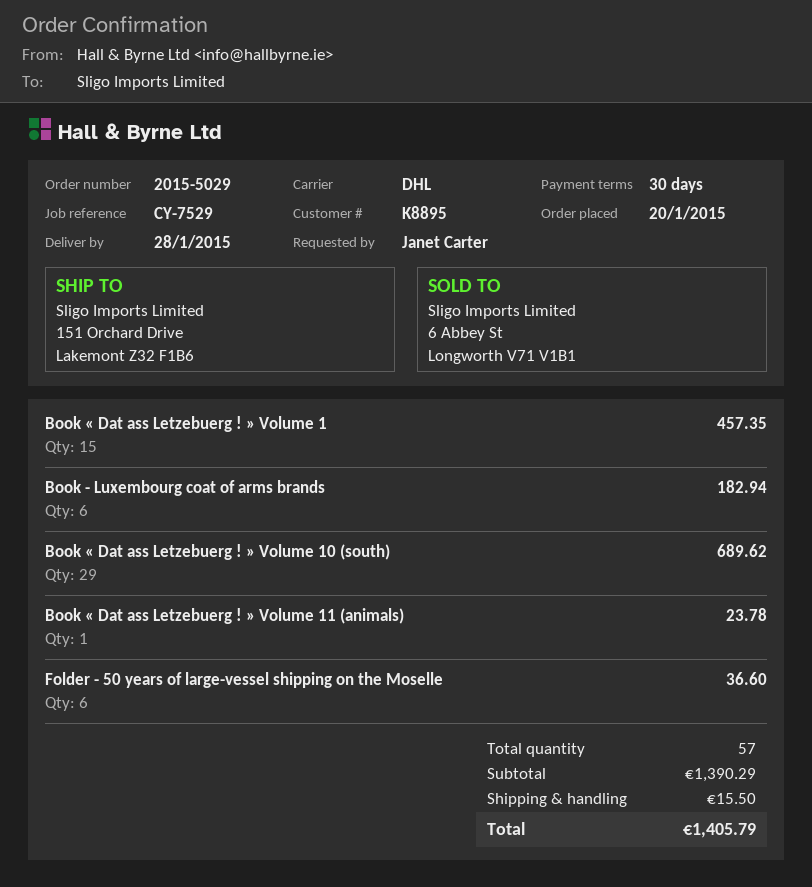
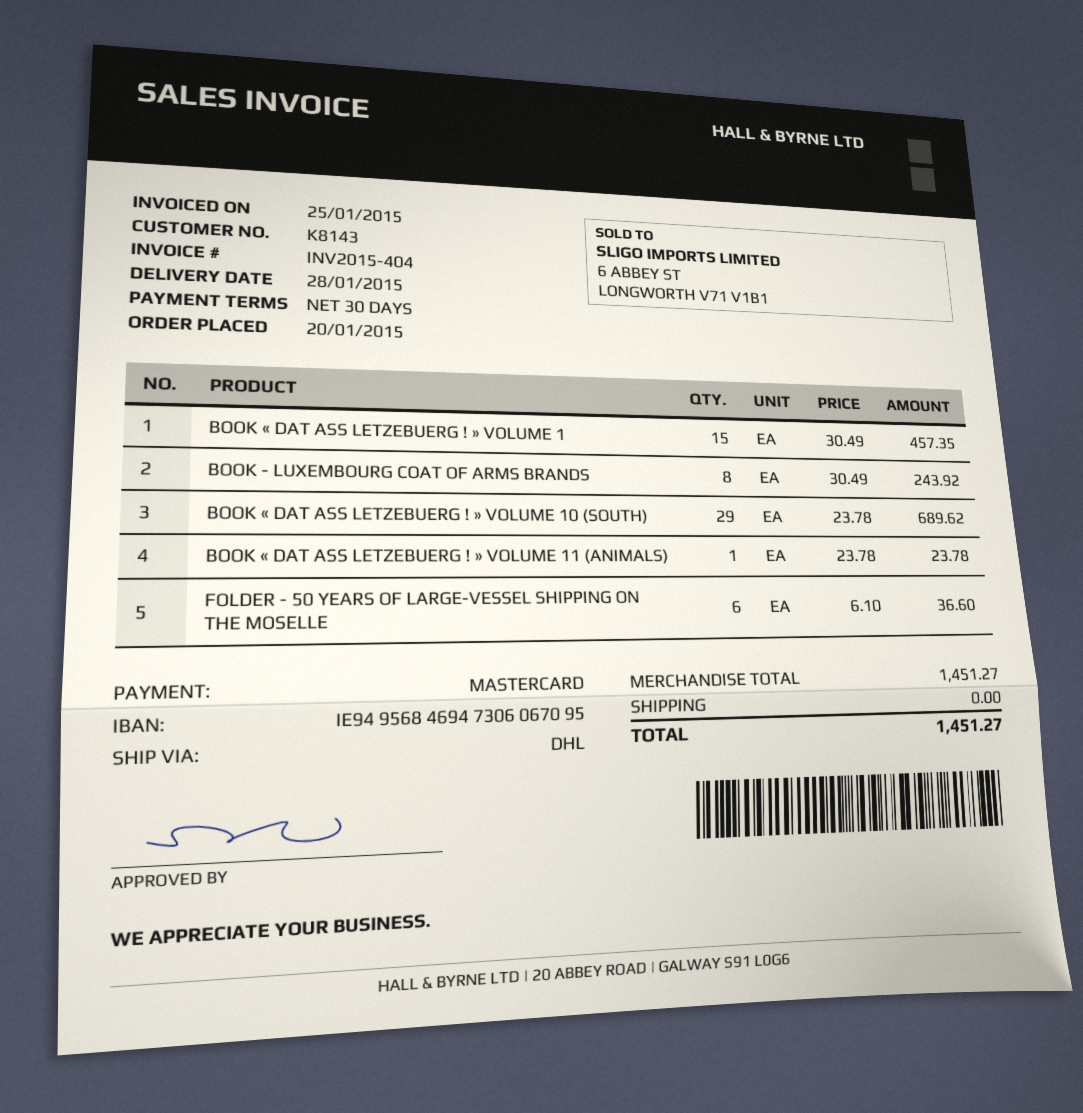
customer number: K8895 -> K8143
Book - Luxembourg coat of arms brands: 6 for 182.94 -> 8 for 243.92
subtotal: 1390.29 -> 1451.27
shipping: 15.50 -> 0.00
total: 1405.79 -> 1451.27

